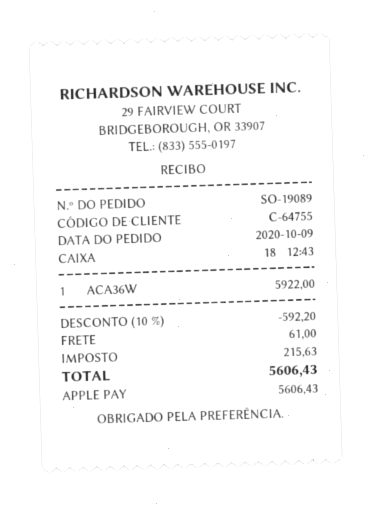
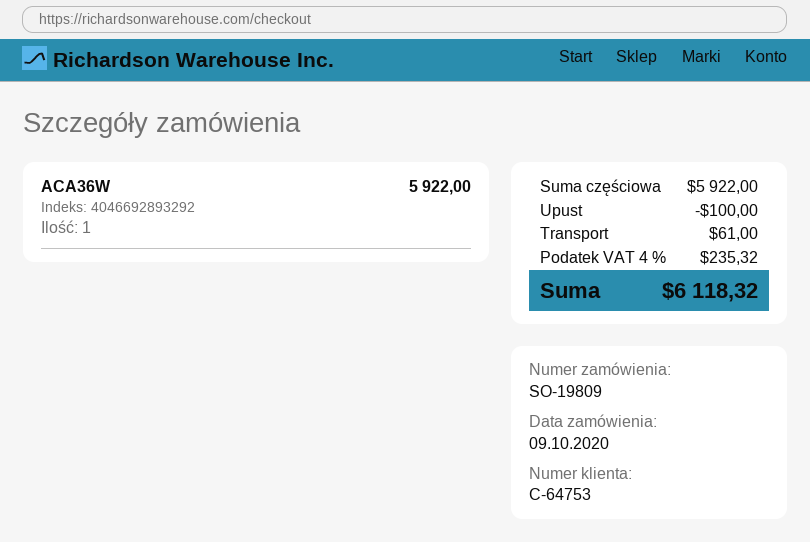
order number: SO-19089 -> SO-19809
customer number: C-64755 -> C-64753
discount: 592.20 -> 100.00
tax: 215.63 -> 235.32
total: 5606.43 -> 6118.32

